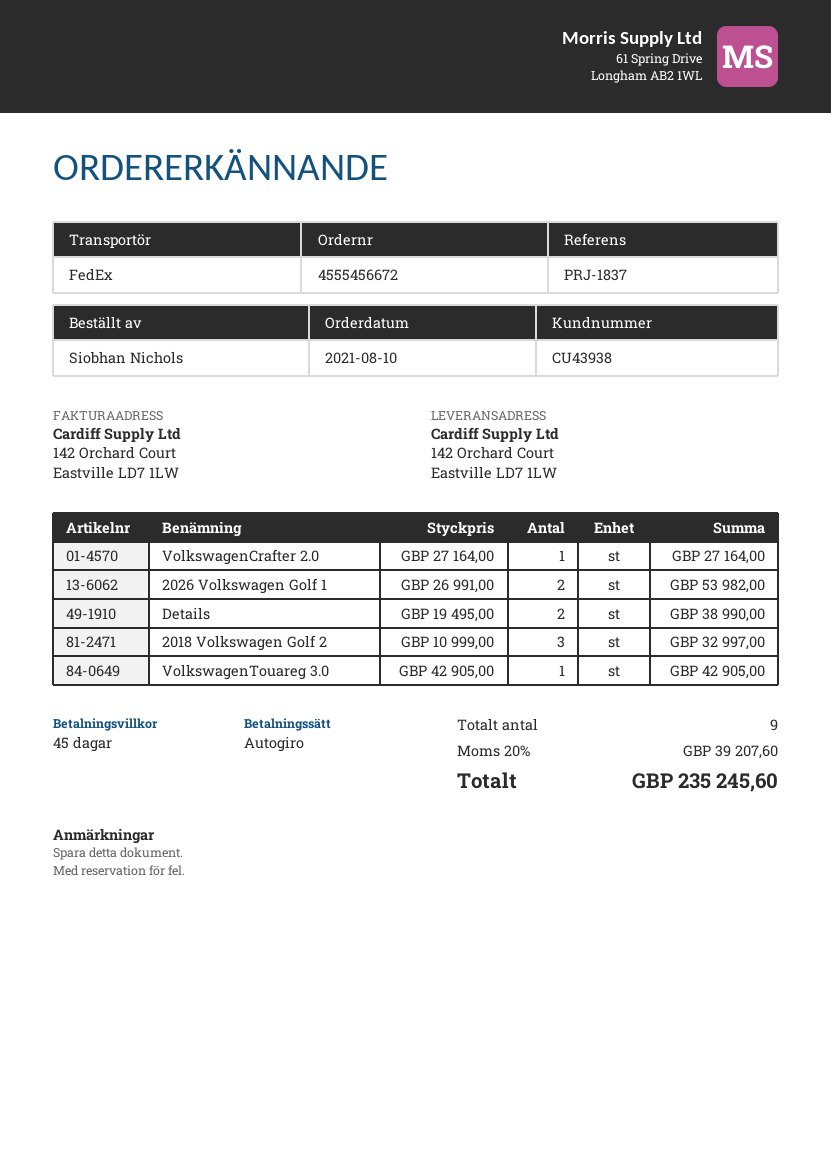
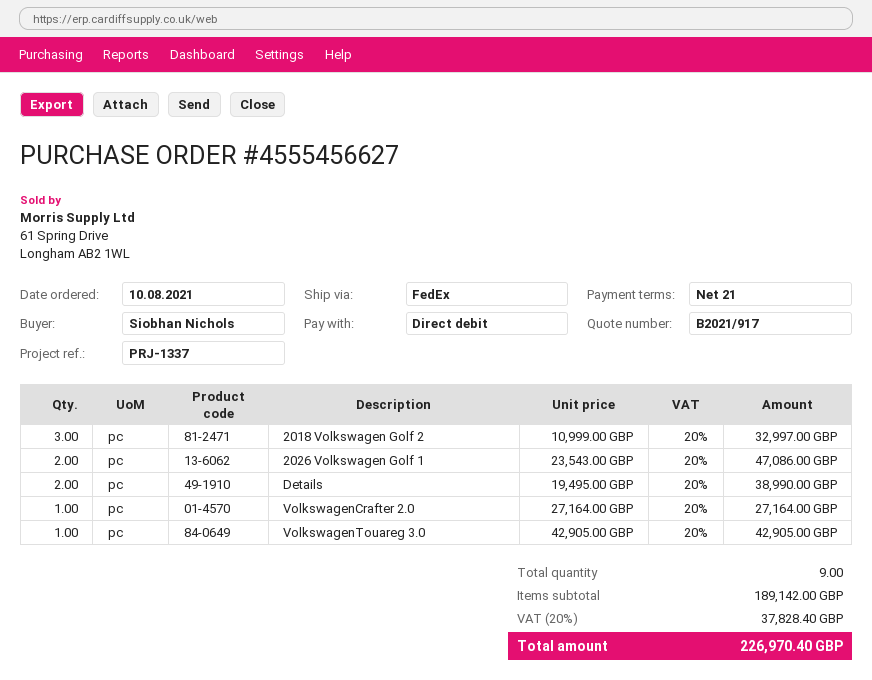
order number: 4555456672 -> 4555456627
payment terms: 45 days -> 21 days
reference: PRJ-1837 -> PRJ-1337
2026 Volkswagen Golf 1: 2 x 26991.00 = 53982.00 -> 2 x 23543.00 = 47086.00
tax: 20% = 39207.60 -> 20% = 37828.40
total: 235245.60 -> 226970.40

